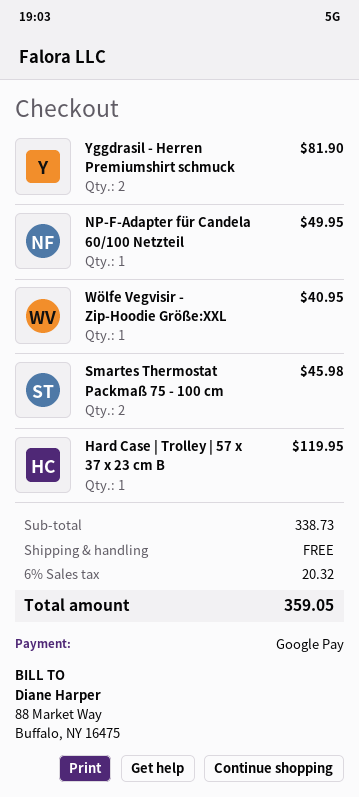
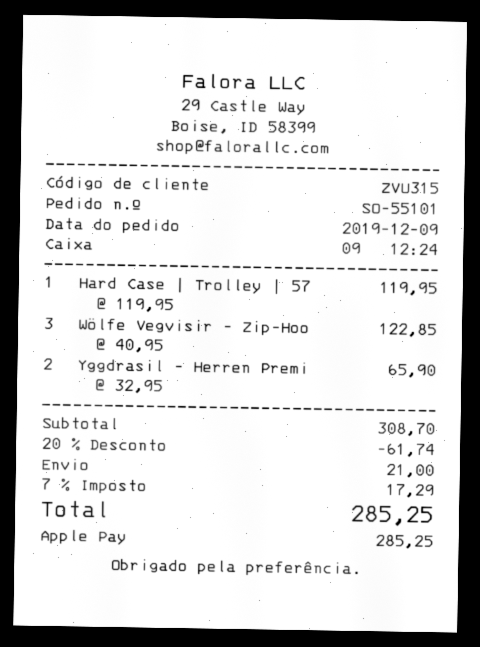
payment method: Google Pay -> Apple Pay
Yggdrasil - Herren Premiumshirt schmuck: 2 for 81.90 -> 2 for 65.90
NP-F-Adapter für Candela 60/100 Netzteil: 1 for 49.95 -> none
Wölfe Vegvisir - Zip-Hoodie Größe:XXL: 1 for 40.95 -> 3 for 122.85
Smartes Thermostat Packmaß 75 - 100 cm: 2 for 45.98 -> none
subtotal: 338.73 -> 308.70
discount: none -> 20% = 61.74
shipping: 0.00 -> 21.00
tax: 6% = 20.32 -> 7% = 17.29
total: 359.05 -> 285.25

